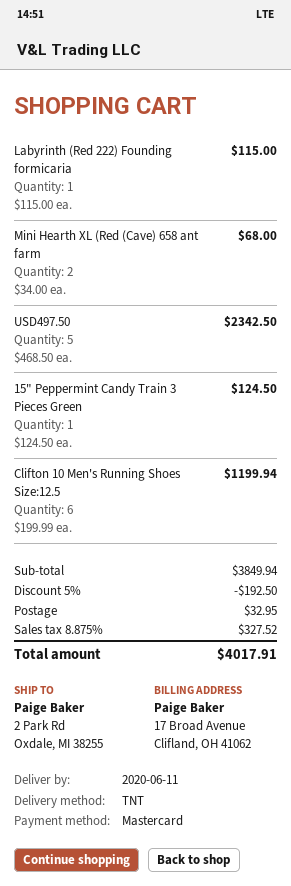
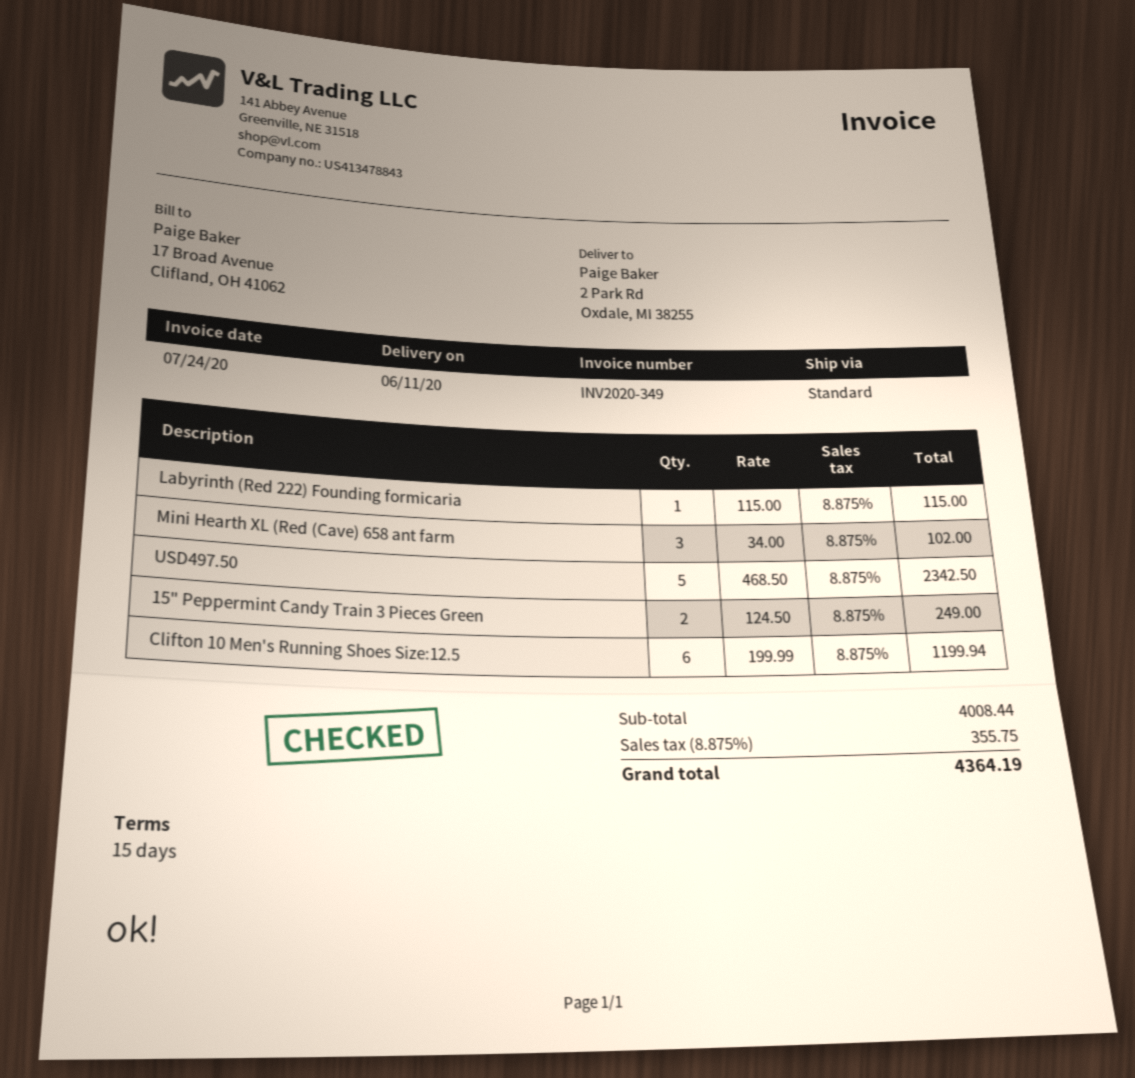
shipping method: TNT -> standard
Mini Hearth XL (Red (Cave) 658 ant farm: 2 x 34.00 = 68.00 -> 3 x 34.00 = 102.00
15" Peppermint Candy Train 3 Pieces Green: 1 x 124.50 = 124.50 -> 2 x 124.50 = 249.00
subtotal: 3849.94 -> 4008.44
discount: 5% = 192.50 -> none
shipping: 32.95 -> none
tax: 8.875% = 327.52 -> 8.875% = 355.75
total: 4017.91 -> 4364.19

